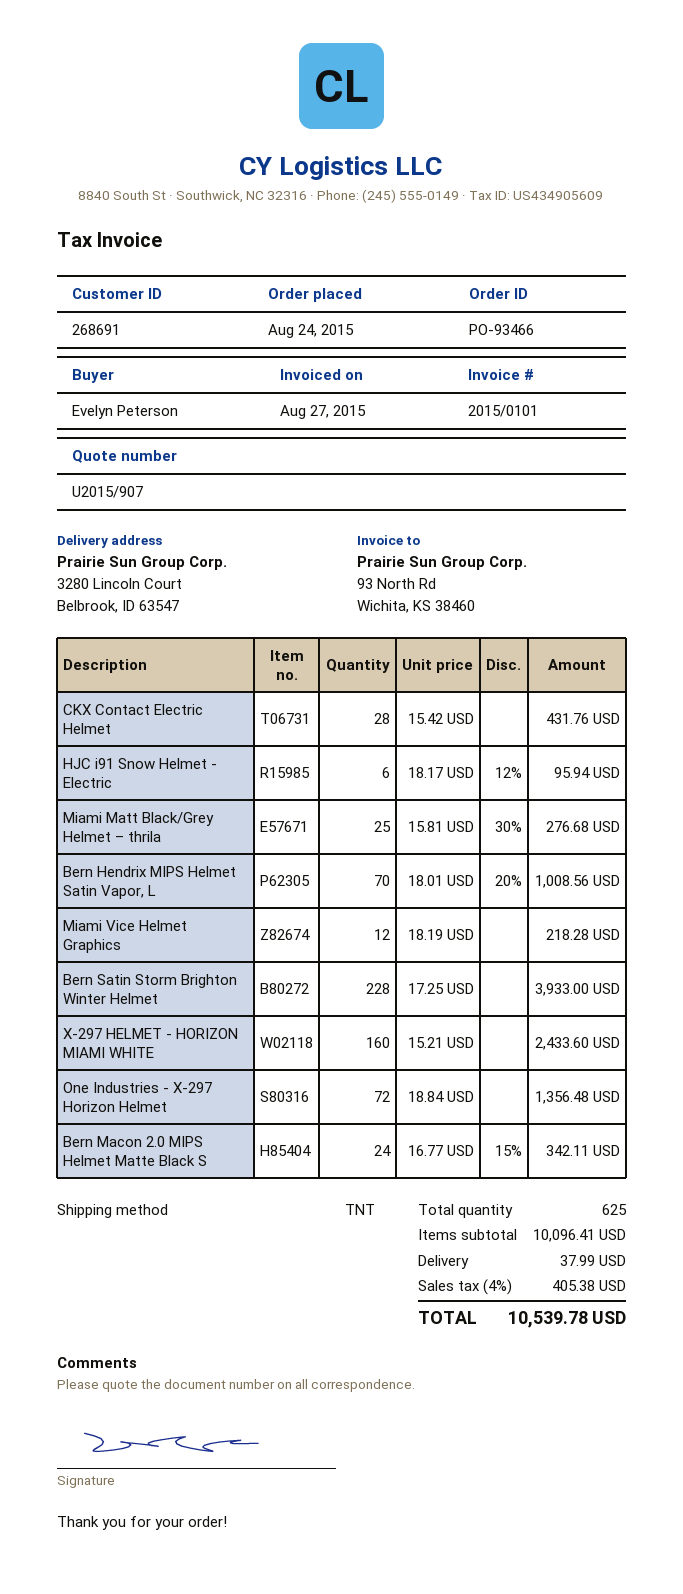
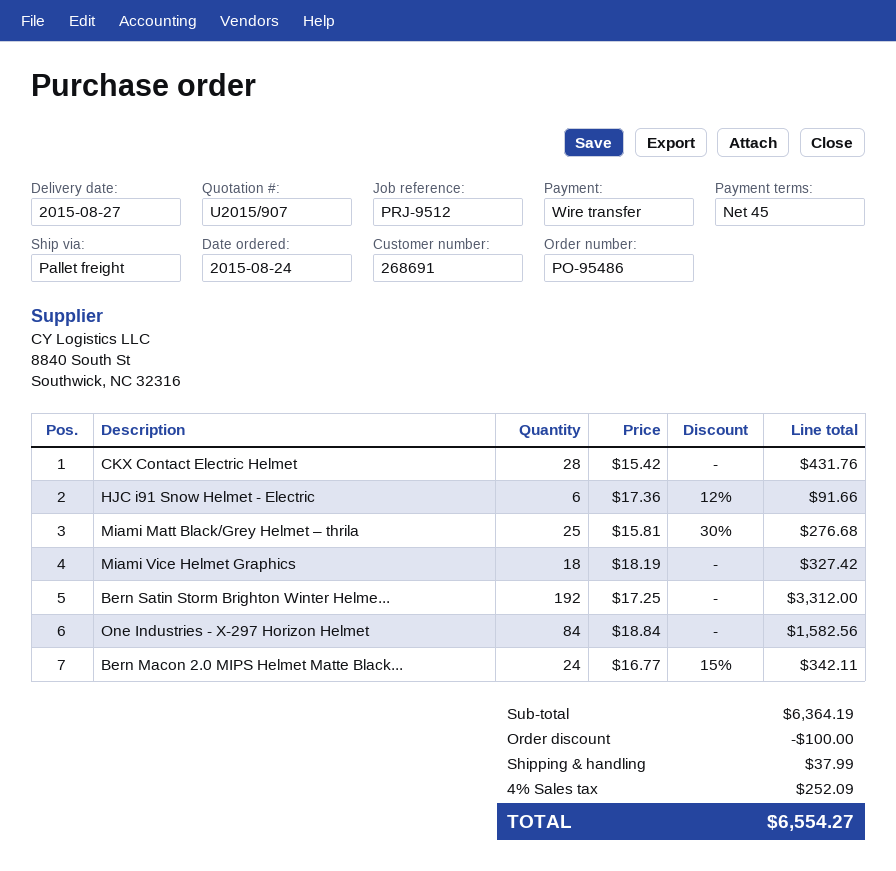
order number: PO-93466 -> PO-95486
shipping method: TNT -> pallet freight
HJC i91 Snow Helmet - Electric: 6 x 18.17 - 12% = 95.94 -> 6 x 17.36 - 12% = 91.66
Bern Hendrix MIPS Helmet Satin Vapor, L: 70 x 18.01 - 20% = 1008.56 -> none
Miami Vice Helmet Graphics: 12 x 18.19 = 218.28 -> 18 x 18.19 = 327.42
Bern Satin Storm Brighton Winter Helmet: 228 x 17.25 = 3933.00 -> 192 x 17.25 = 3312.00
X-297 HELMET - HORIZON MIAMI WHITE: 160 x 15.21 = 2433.60 -> none
One Industries - X-297 Horizon Helmet: 72 x 18.84 = 1356.48 -> 84 x 18.84 = 1582.56
subtotal: 10096.41 -> 6364.19
discount: none -> 100.00
tax: 4% = 405.38 -> 4% = 252.09
total: 10539.78 -> 6554.27

